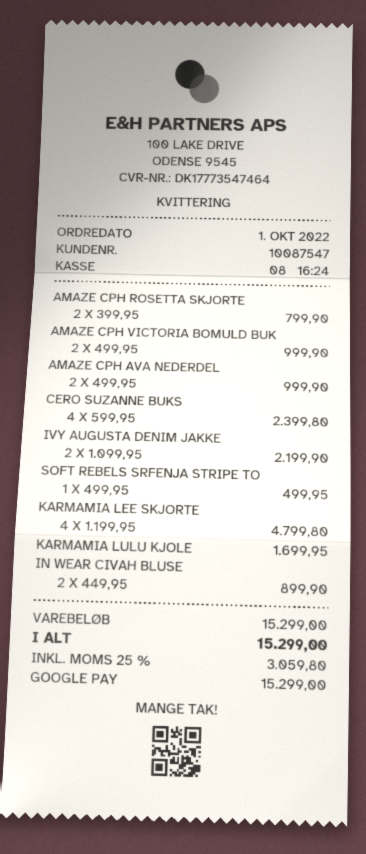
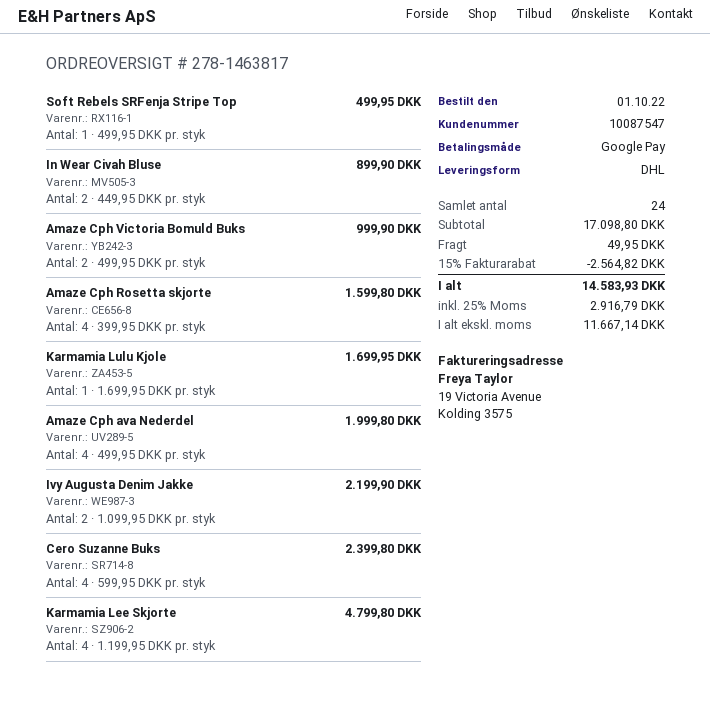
AMAZE CPH ROSETTA SKJORTE: 2 x 399.95 = 799.90 -> 4 x 399.95 = 1599.80
AMAZE CPH AVA NEDERDEL: 2 x 499.95 = 999.90 -> 4 x 499.95 = 1999.80
subtotal: 15299.00 -> 17098.80
discount: none -> 15% = 2564.82
shipping: none -> 49.95
tax: 25% = 3059.80 -> 25% = 2916.79
total: 15299.00 -> 14583.93

